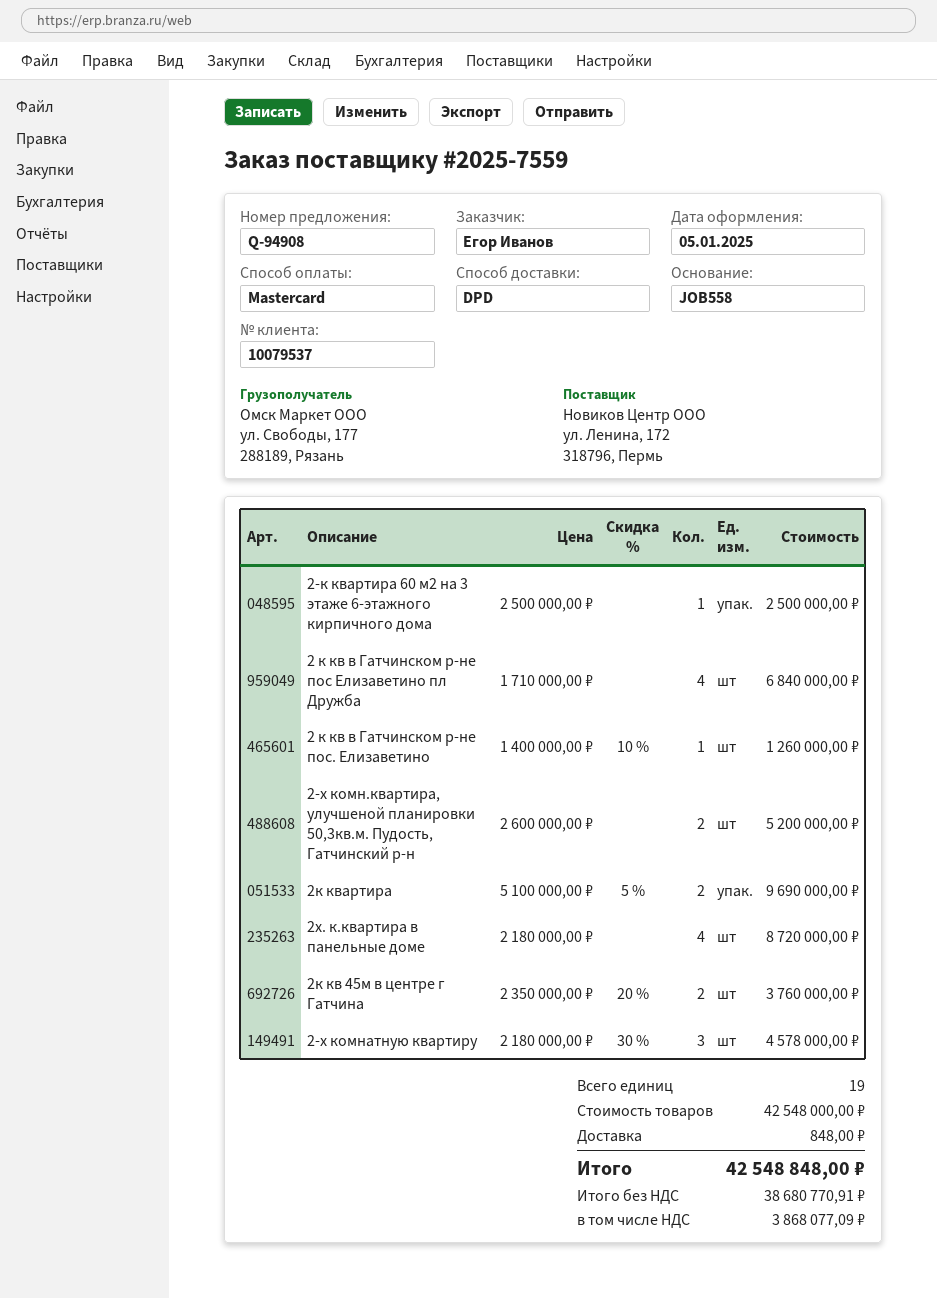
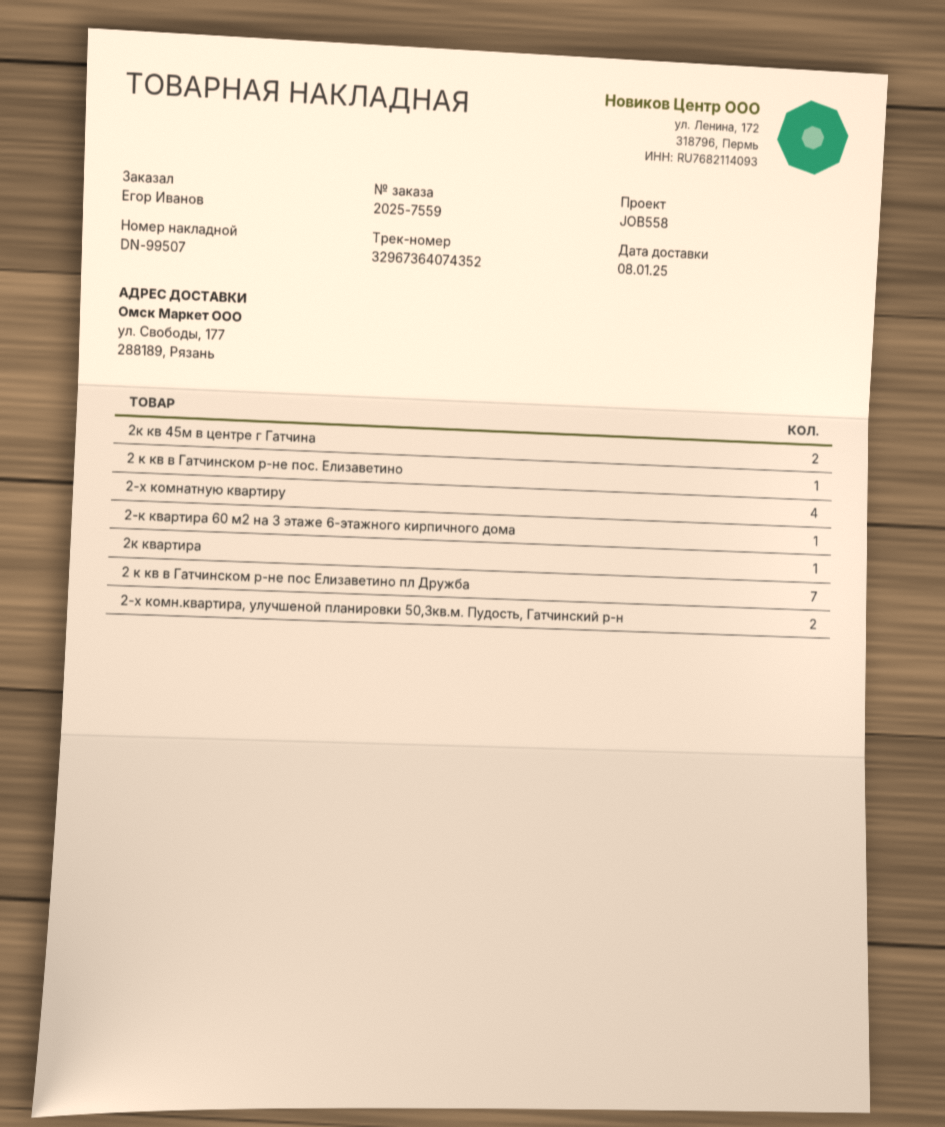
2 к кв в Гатчинском р-не пос Елизаветино пл Дружба: 4 -> 7
2к квартира: 2 -> 1
2х. к.квартира в панельные доме: 4 -> none
2-х комнатную квартиру: 3 -> 4

